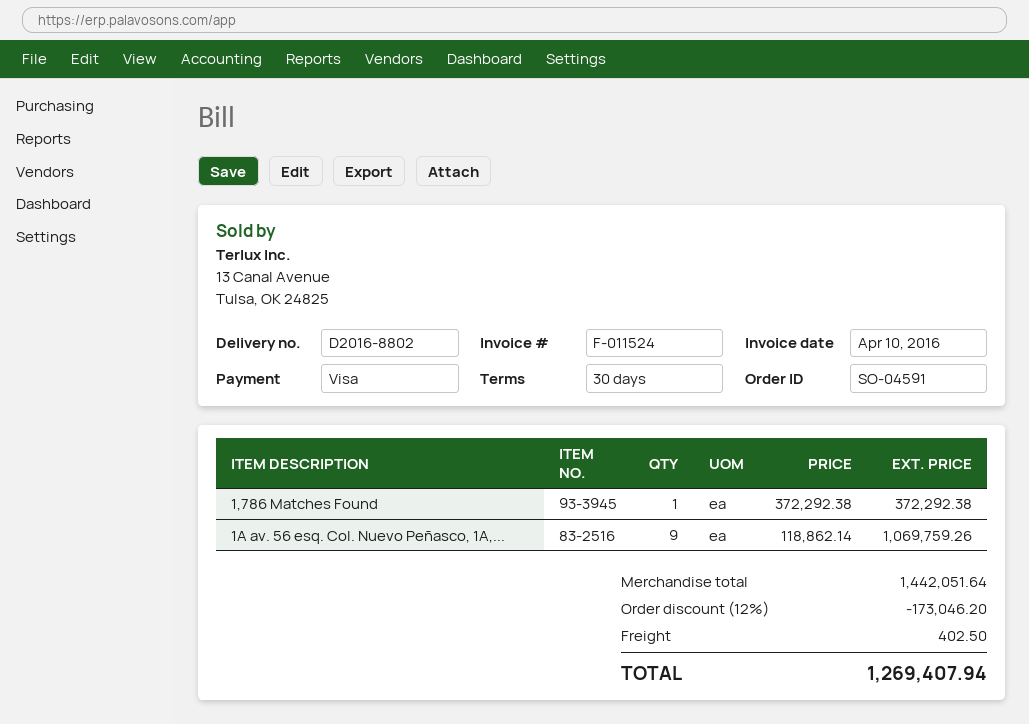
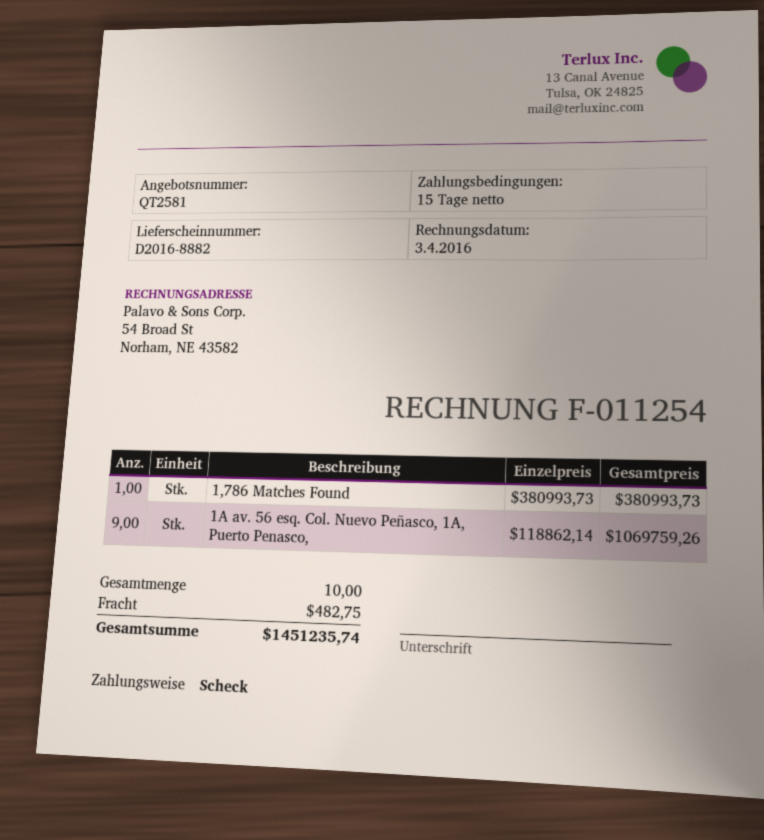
delivery note number: D2016-8802 -> D2016-8882
invoice number: F-011524 -> F-011254
invoice date: 2016-04-10 -> 2016-04-03
payment terms: 30 days -> 15 days
payment method: Visa -> cheque
1,786 Matches Found: 1 x 372292.38 = 372292.38 -> 1 x 380993.73 = 380993.73
discount: 12% = 173046.20 -> none
shipping: 402.50 -> 482.75
total: 1269407.94 -> 1451235.74

